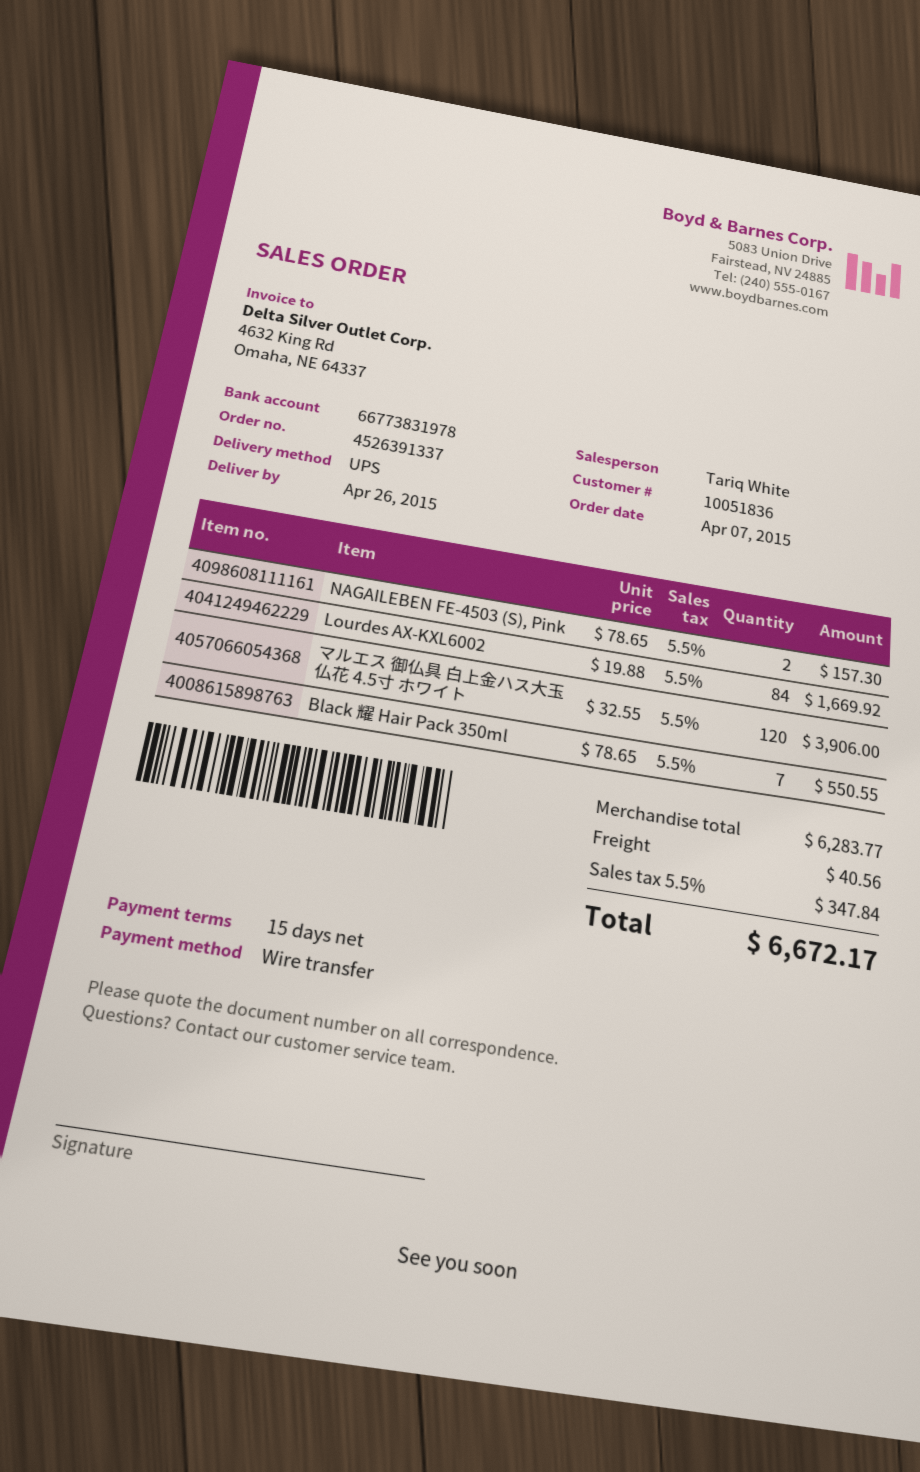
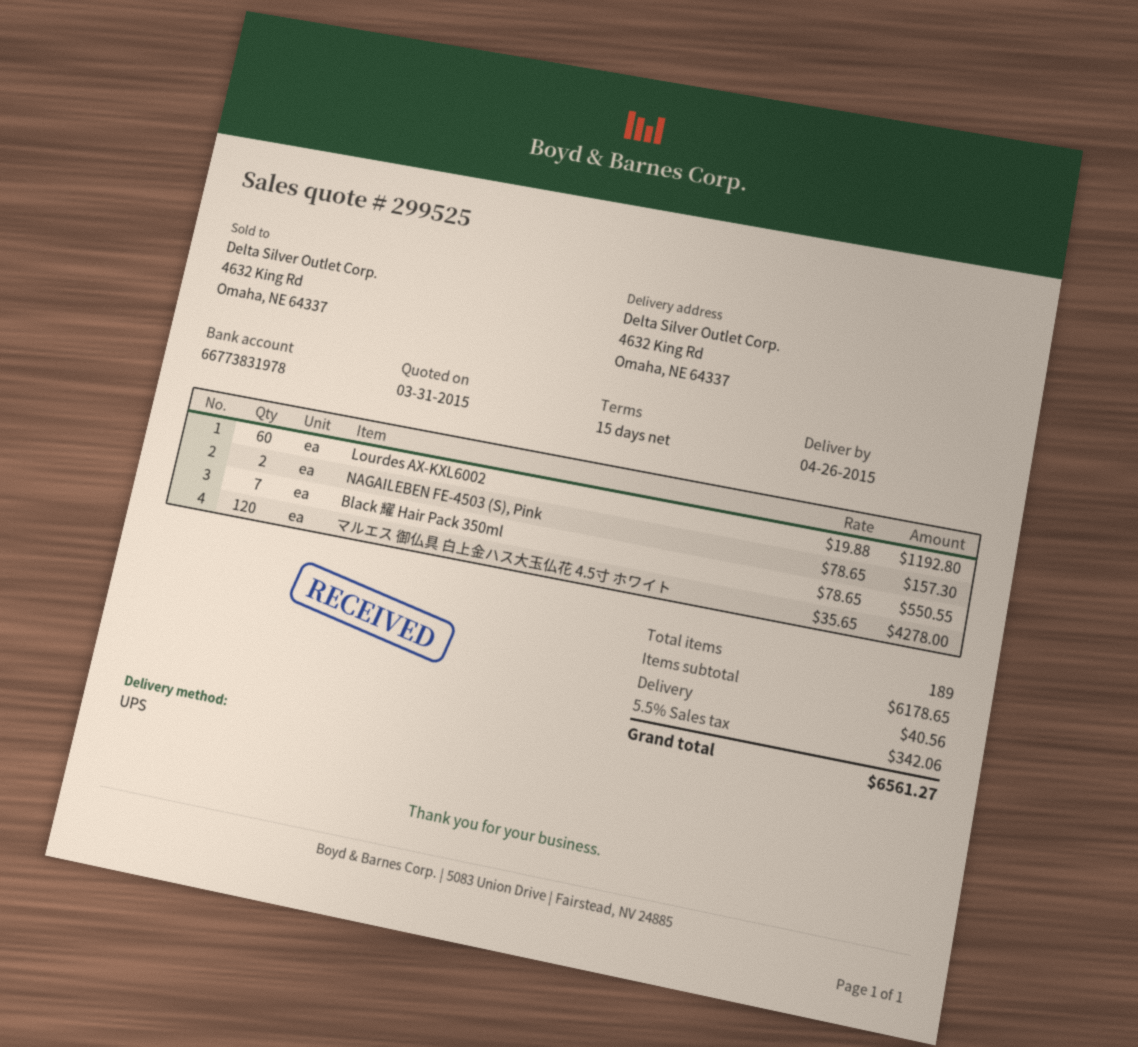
Lourdes AX-KXL6002: 84 x 19.88 = 1669.92 -> 60 x 19.88 = 1192.80
マルエス 御仏具 白上金ハス大玉仏花 4.5寸 ホワイト: 120 x 32.55 = 3906.00 -> 120 x 35.65 = 4278.00
subtotal: 6283.77 -> 6178.65
tax: 5.5% = 347.84 -> 5.5% = 342.06
total: 6672.17 -> 6561.27

